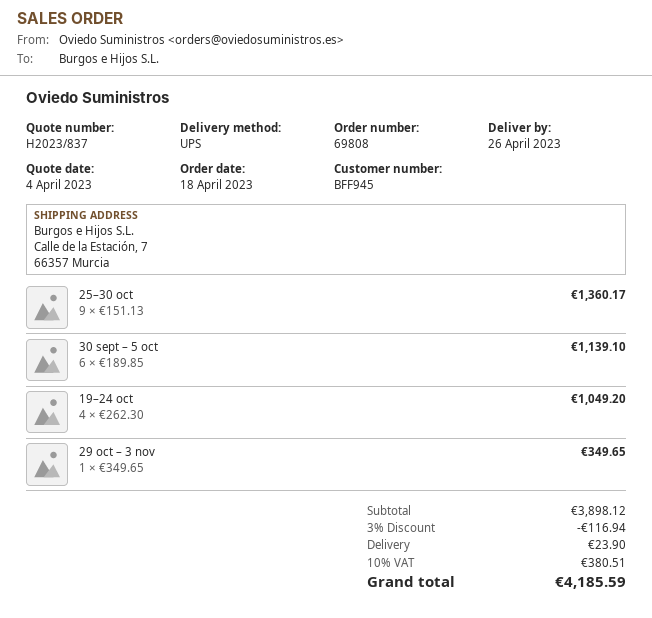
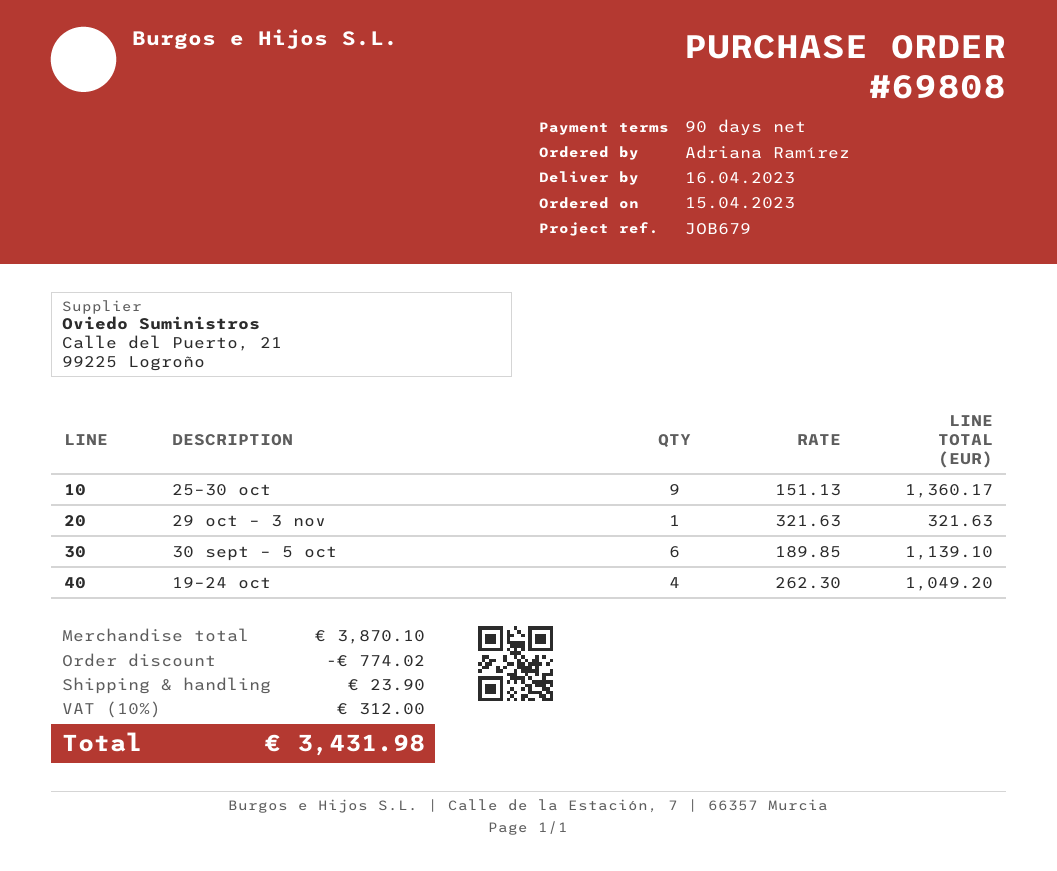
order date: 2023-04-18 -> 2023-04-15
delivery date: 2023-04-26 -> 2023-04-16
29 oct – 3 nov: 1 x 349.65 = 349.65 -> 1 x 321.63 = 321.63
subtotal: 3898.12 -> 3870.10
discount: 116.94 -> 774.02
tax: 10% = 380.51 -> 10% = 312.00
total: 4185.59 -> 3431.98

